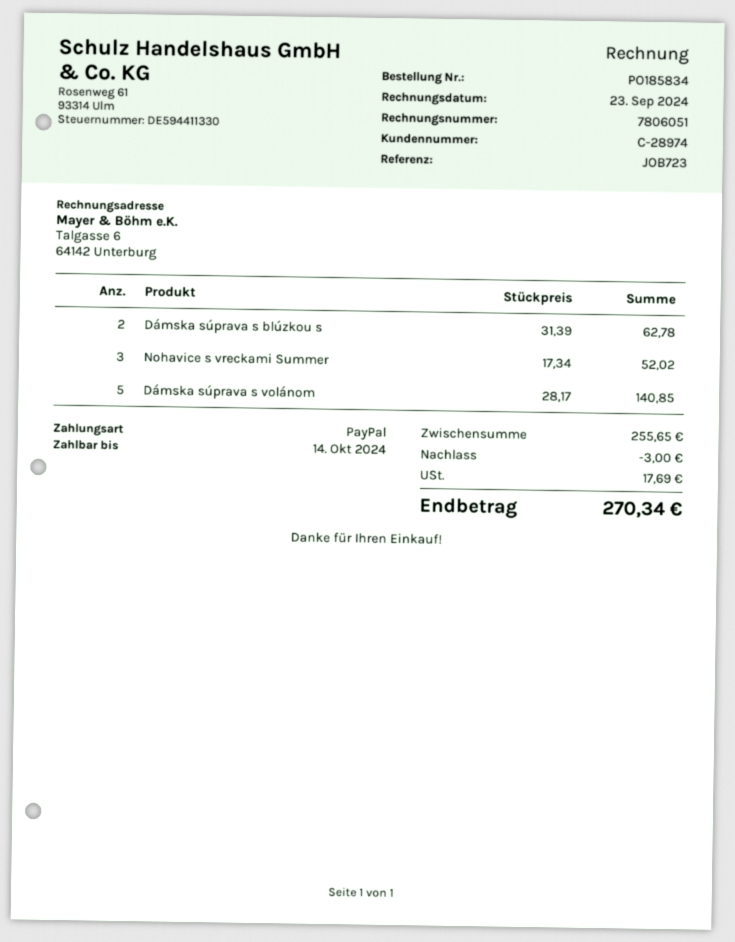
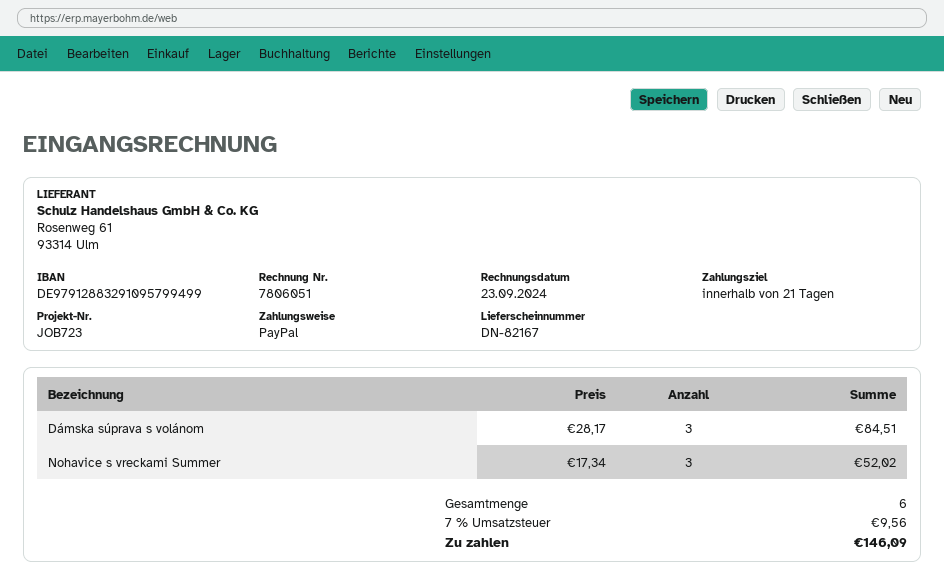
Dámska súprava s blúzkou s: 2 x 31.39 = 62.78 -> none
Dámska súprava s volánom: 5 x 28.17 = 140.85 -> 3 x 28.17 = 84.51
discount: 3.00 -> none
tax: 17.69 -> 9.56
total: 270.34 -> 146.09

